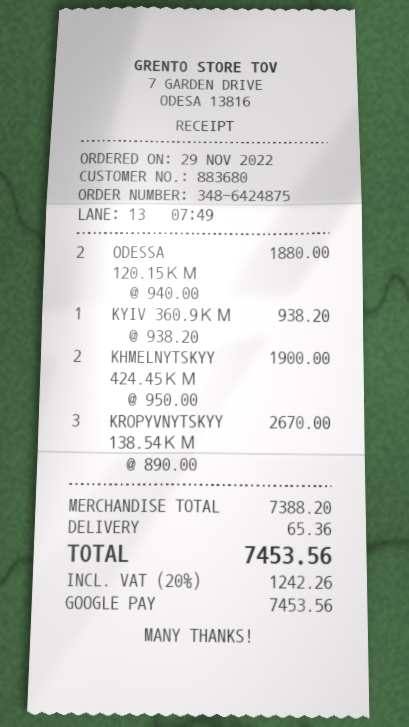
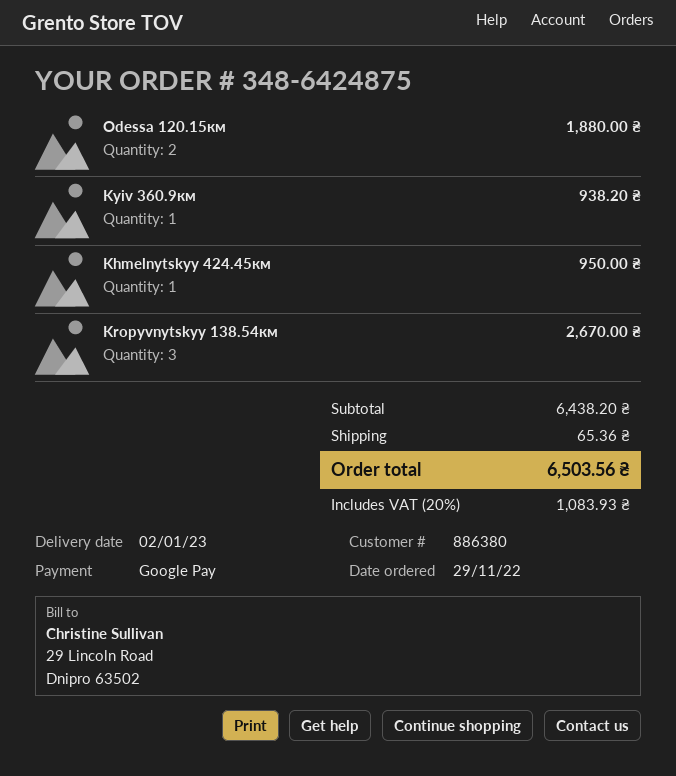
customer number: 883680 -> 886380
KHMELNYTSKYY 424.45КМ: 2 for 1900.00 -> 1 for 950.00
subtotal: 7388.20 -> 6438.20
tax: 20% = 1242.26 -> 20% = 1083.93
total: 7453.56 -> 6503.56

